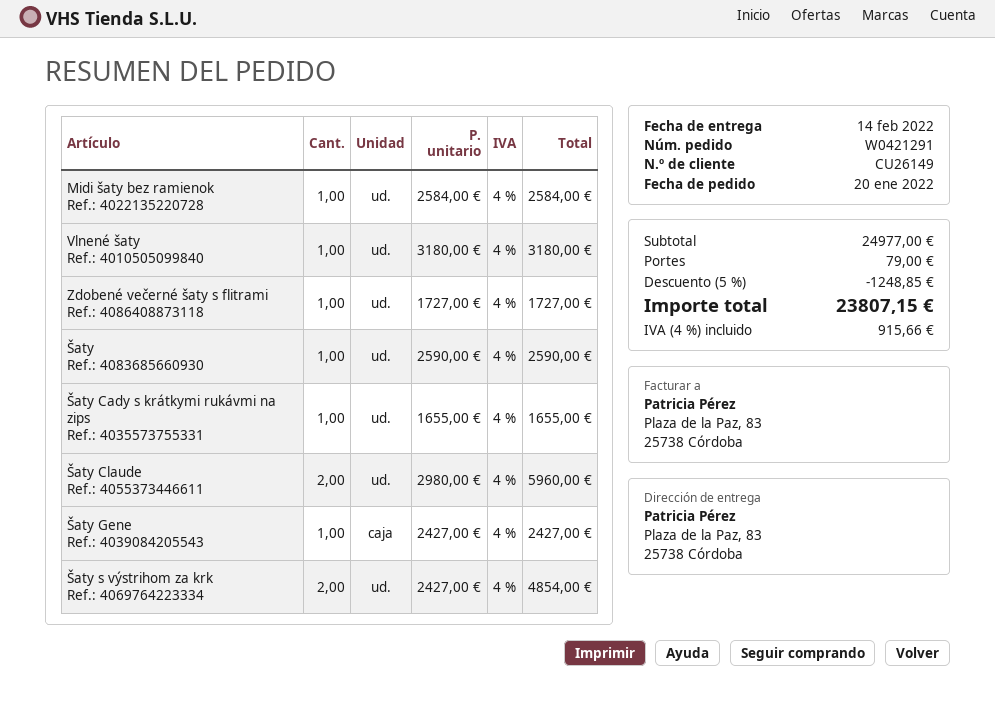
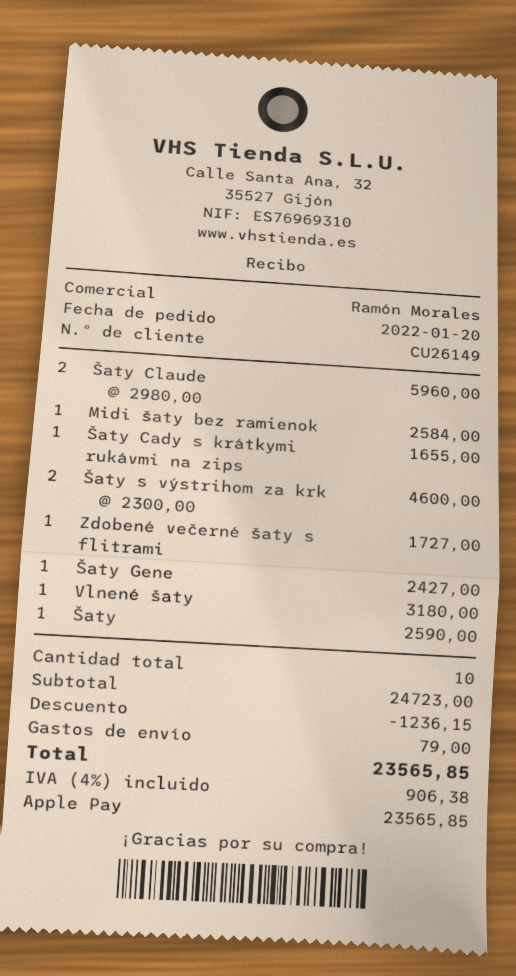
Šaty s výstrihom za krk: 2 x 2427.00 = 4854.00 -> 2 x 2300.00 = 4600.00
subtotal: 24977.00 -> 24723.00
discount: 1248.85 -> 1236.15
tax: 4% = 915.66 -> 4% = 906.38
total: 23807.15 -> 23565.85

